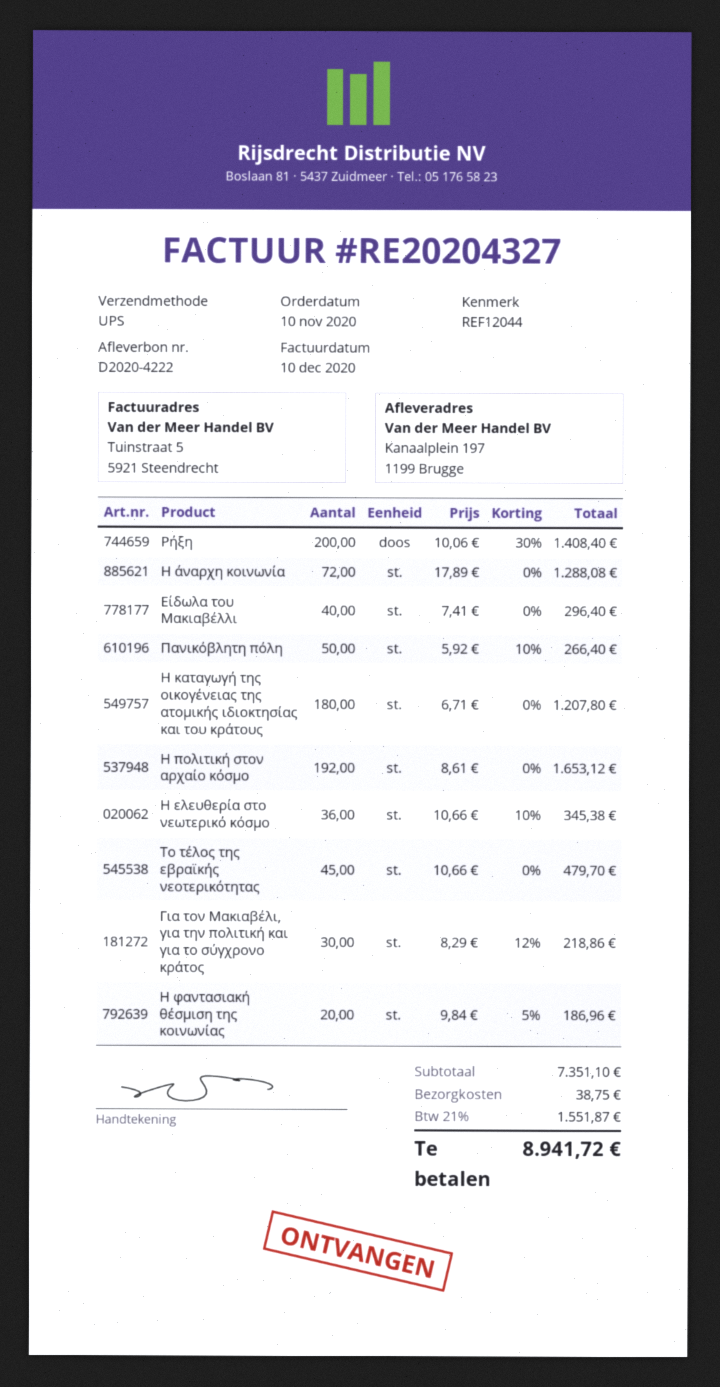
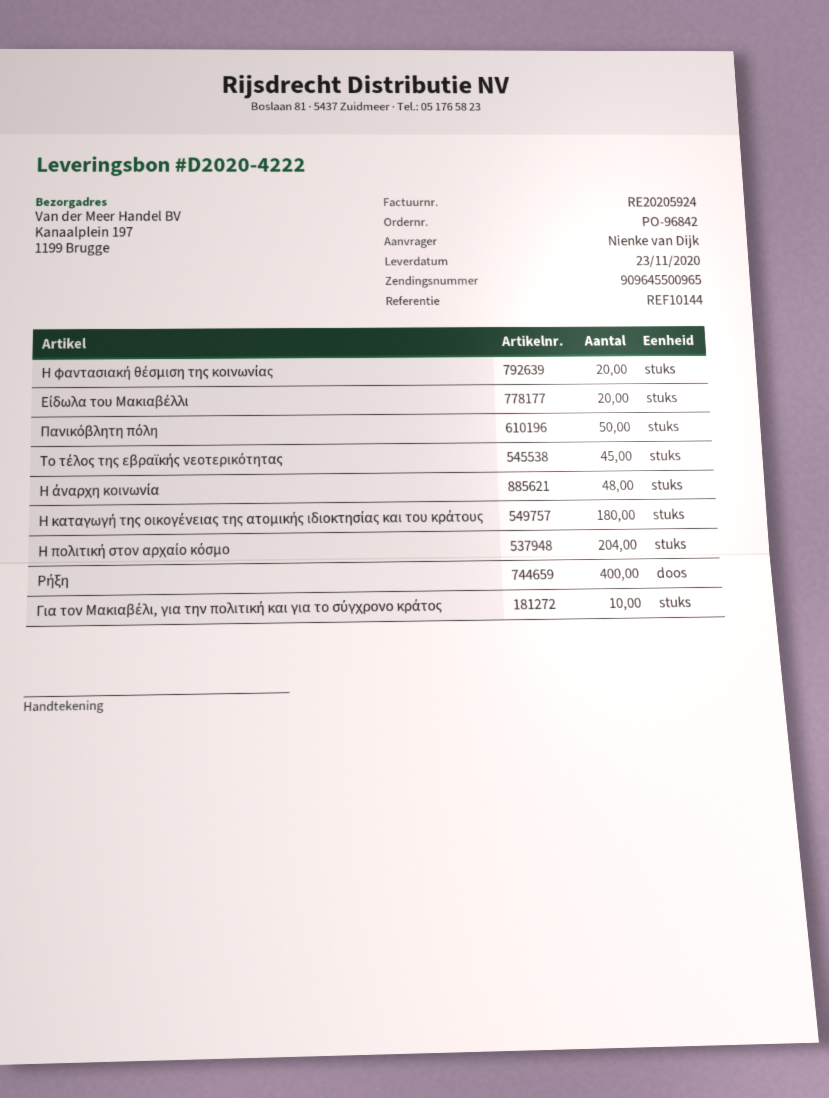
invoice number: RE20204327 -> RE20205924
reference: REF12044 -> REF10144
Ρήξη: 200 -> 400
Η άναρχη κοινωνία: 72 -> 48
Είδωλα του Μακιαβέλλι: 40 -> 20
Η πολιτική στον αρχαίο κόσμο: 192 -> 204
Η ελευθερία στο νεωτερικό κόσμο: 36 -> none
Για τον Μακιαβέλι, για την πολιτική και για το σύγχρονο κράτος: 30 -> 10

